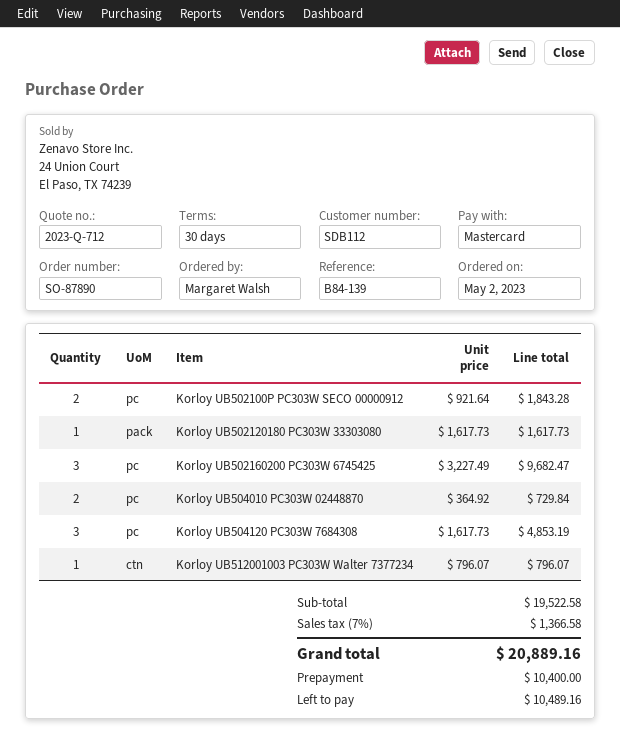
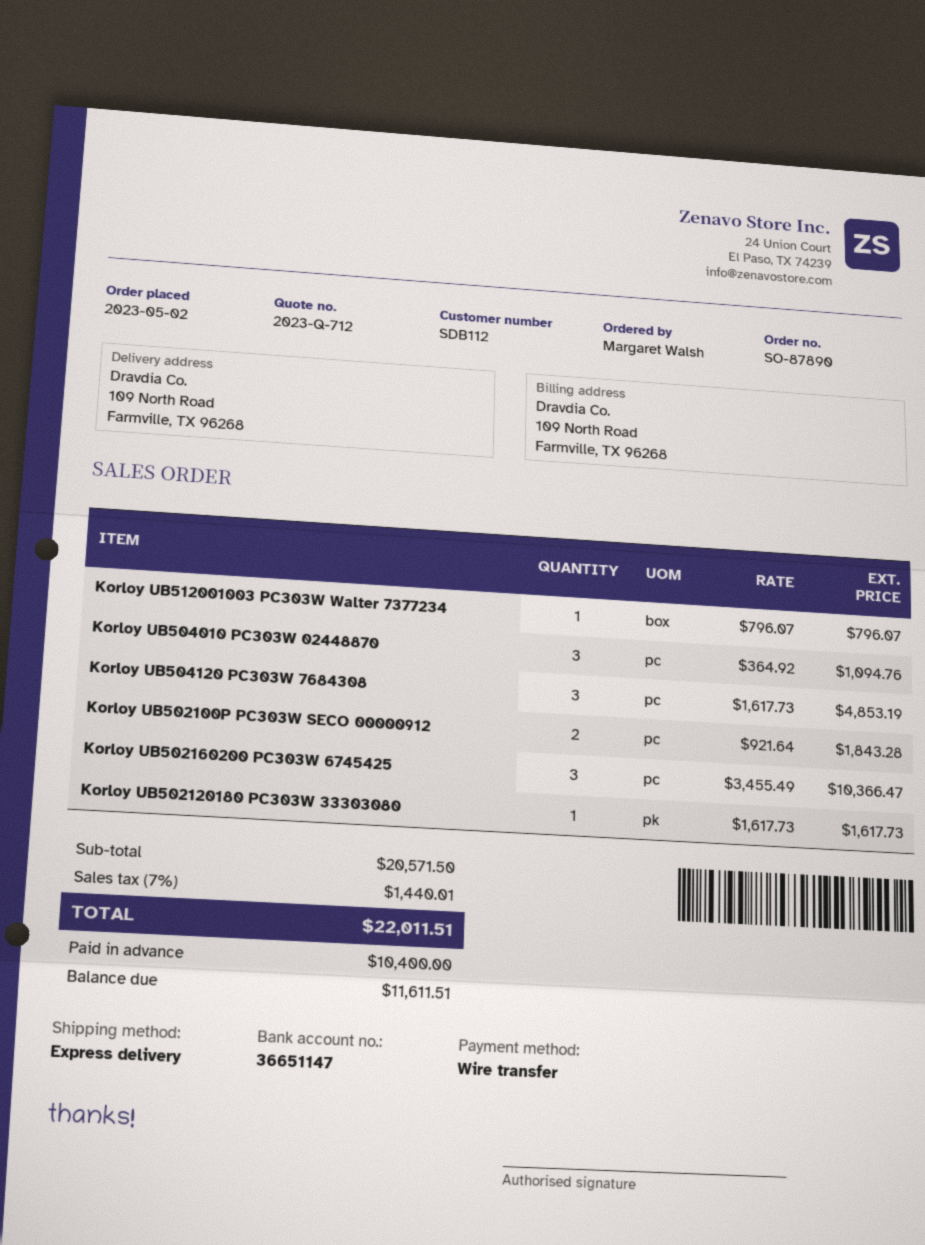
payment method: Mastercard -> bank transfer
Korloy UB502160200 PC303W 6745425: 3 x 3227.49 = 9682.47 -> 3 x 3455.49 = 10366.47
Korloy UB504010 PC303W 02448870: 2 x 364.92 = 729.84 -> 3 x 364.92 = 1094.76
subtotal: 19522.58 -> 20571.50
tax: 7% = 1366.58 -> 7% = 1440.01
total: 20889.16 -> 22011.51
balance: 10489.16 -> 11611.51

